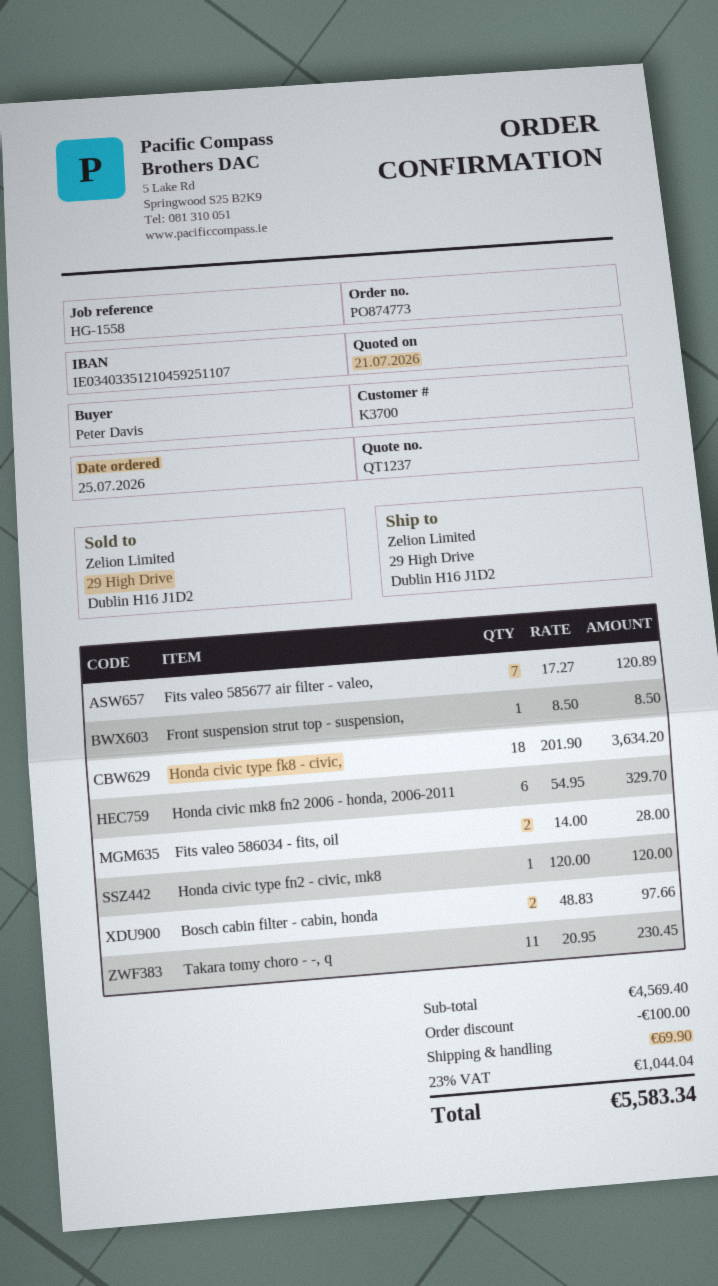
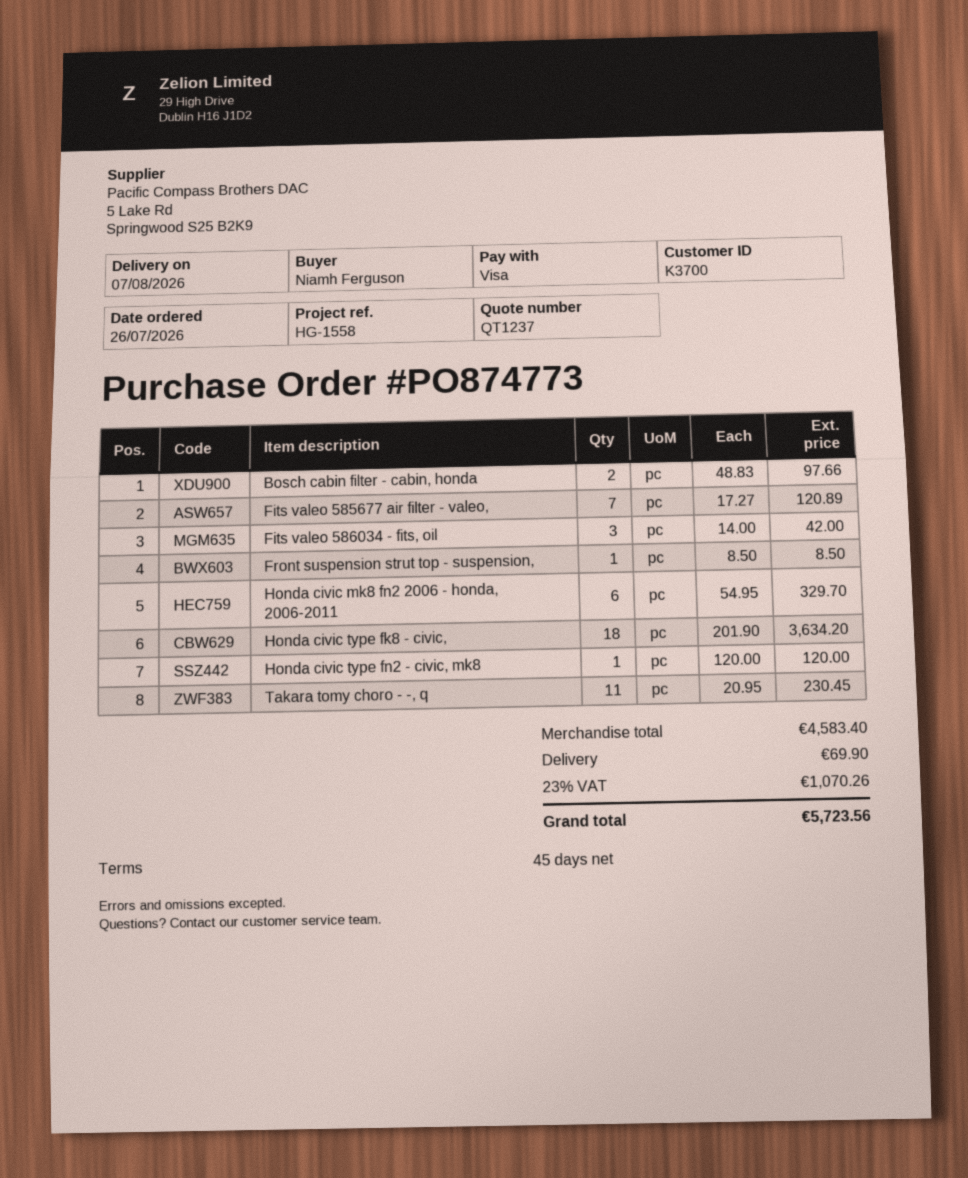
order date: 2026-07-25 -> 2026-07-26
ordered by: Peter Davis -> Niamh Ferguson
Fits valeo 586034 - fits, oil: 2 x 14.00 = 28.00 -> 3 x 14.00 = 42.00
subtotal: 4569.40 -> 4583.40
discount: 100.00 -> none
tax: 23% = 1044.04 -> 23% = 1070.26
total: 5583.34 -> 5723.56

